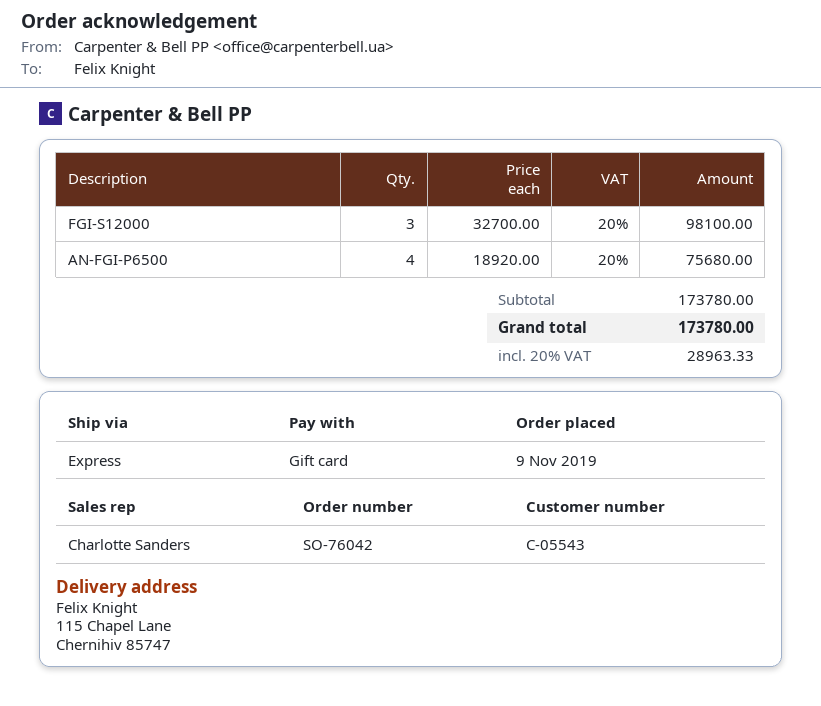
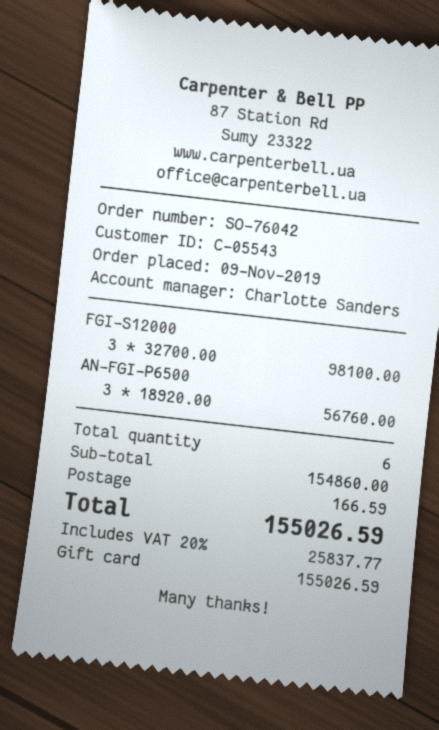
AN-FGI-P6500: 4 x 18920.00 = 75680.00 -> 3 x 18920.00 = 56760.00
subtotal: 173780.00 -> 154860.00
shipping: none -> 166.59
tax: 20% = 28963.33 -> 20% = 25837.77
total: 173780.00 -> 155026.59

